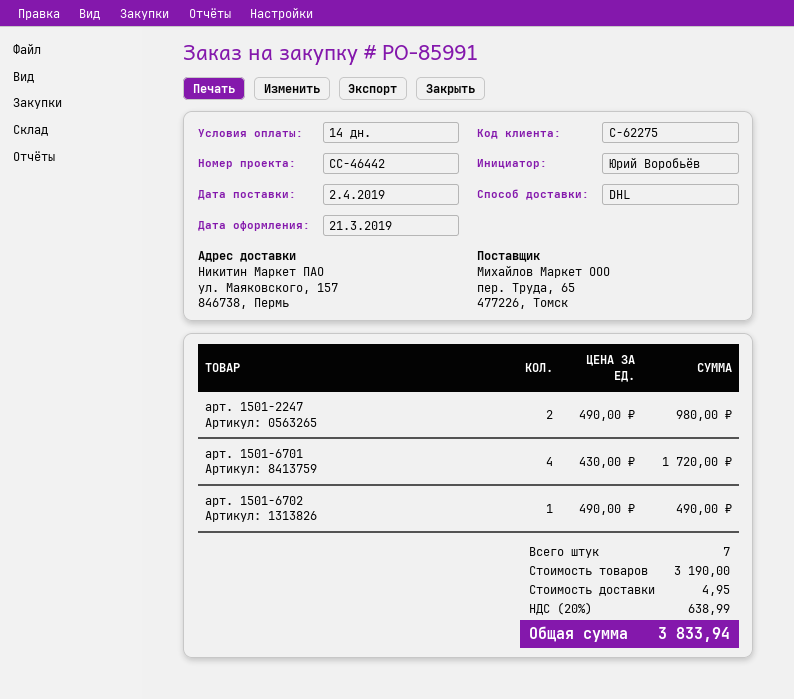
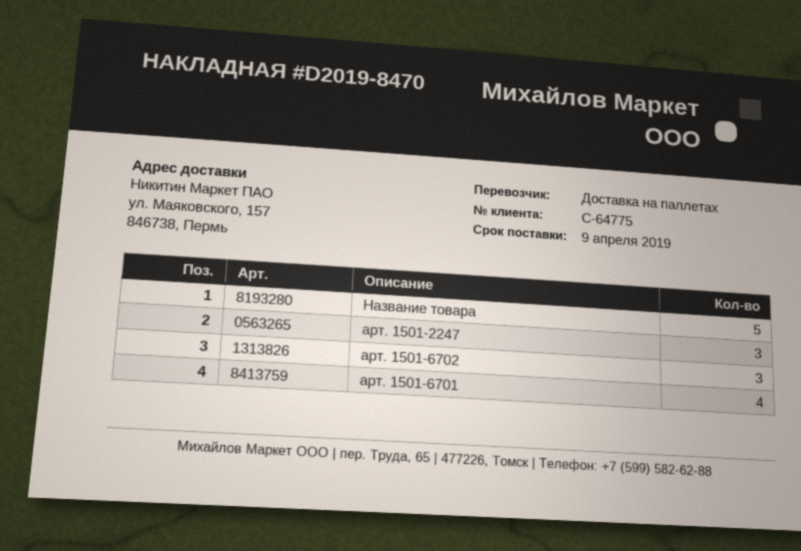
delivery date: 2019-04-02 -> 2019-04-09
customer number: C-62275 -> C-64775
shipping method: DHL -> pallet freight
арт. 1501-2247: 2 -> 3
арт. 1501-6702: 1 -> 3
Название товара: none -> 5

